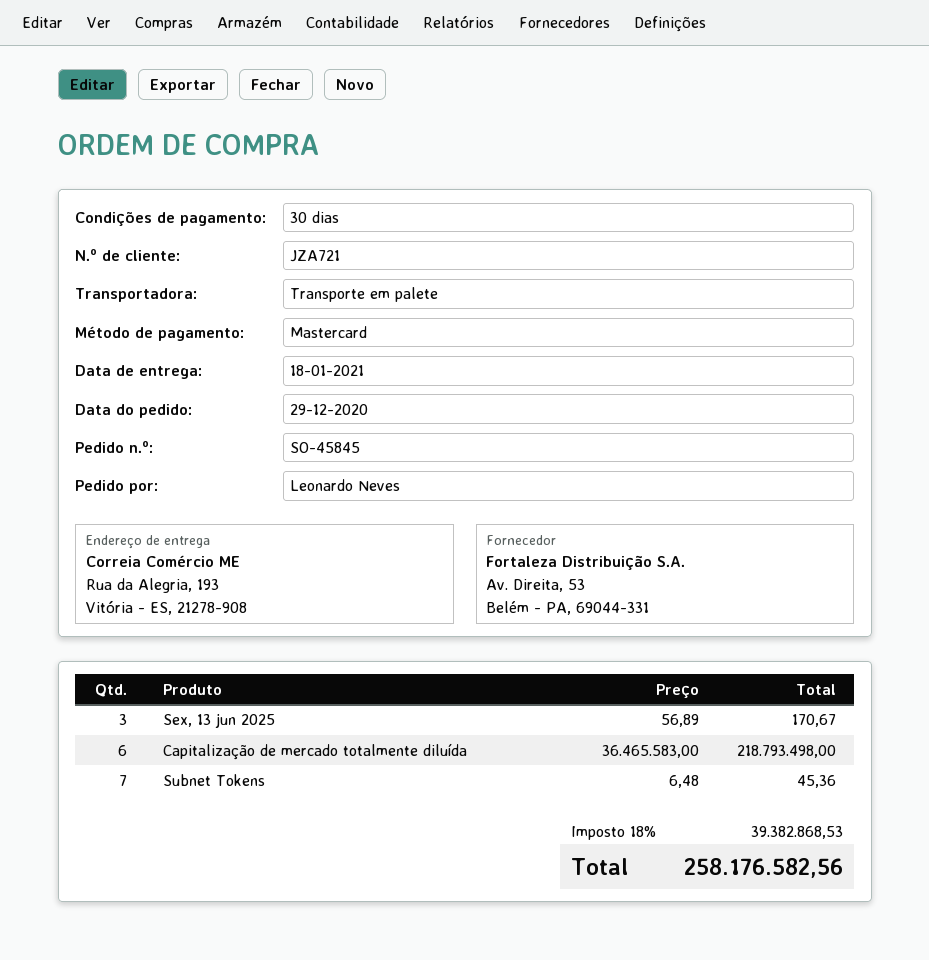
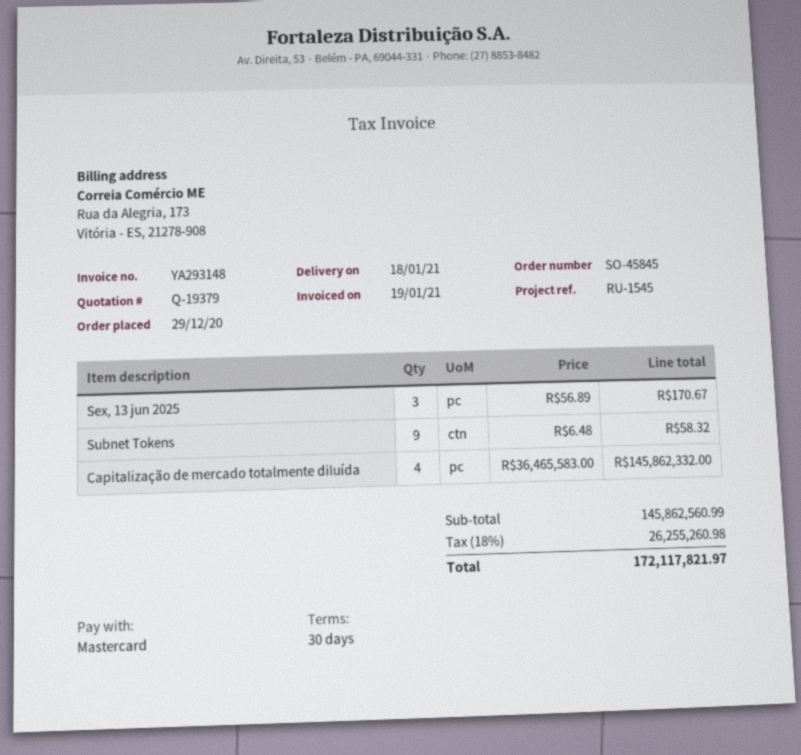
Capitalização de mercado totalmente diluída: 6 x 36465583.00 = 218793498.00 -> 4 x 36465583.00 = 145862332.00
Subnet Tokens: 7 x 6.48 = 45.36 -> 9 x 6.48 = 58.32
tax: 18% = 39382868.53 -> 18% = 26255260.98
total: 258176582.56 -> 172117821.97

